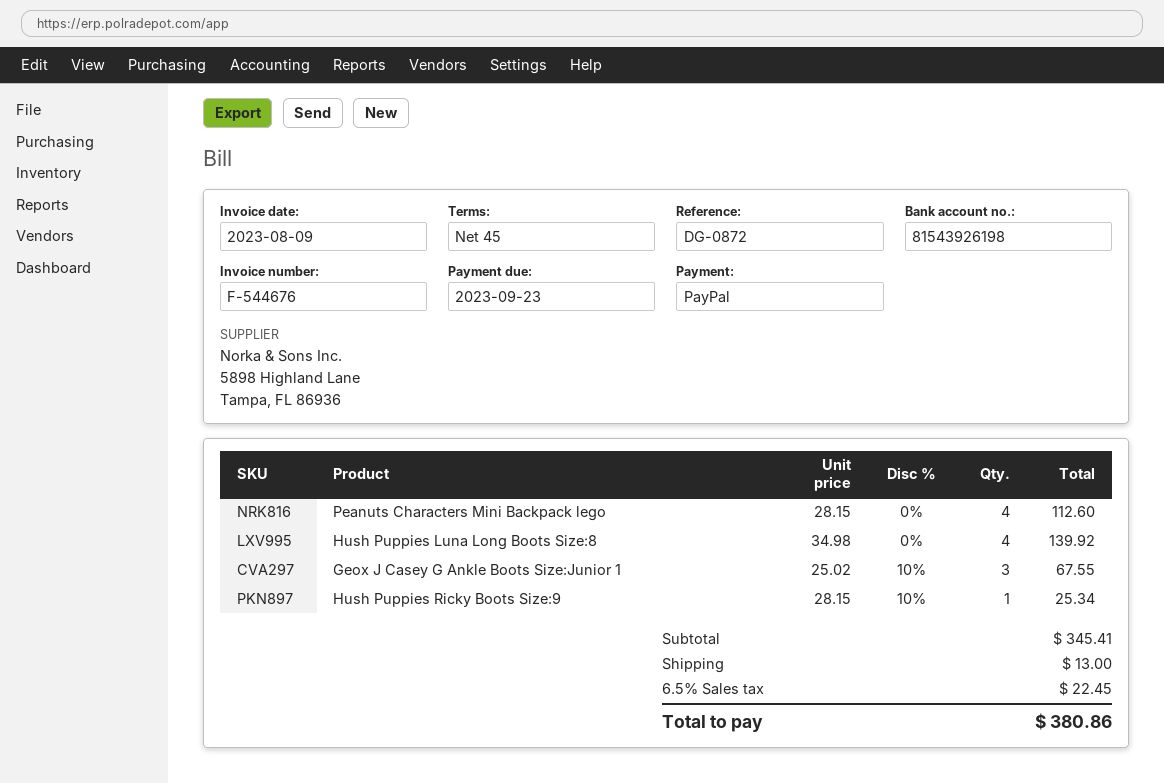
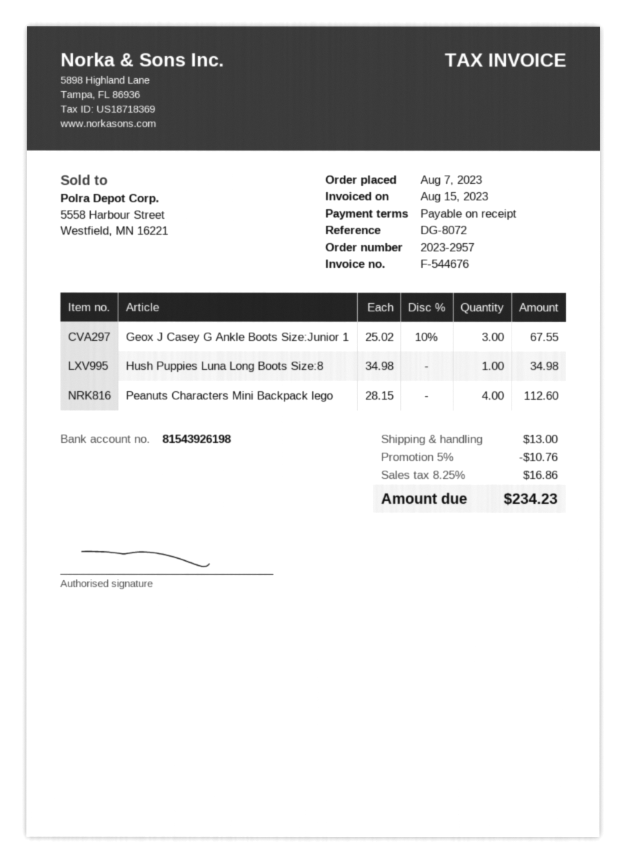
invoice date: 2023-08-09 -> 2023-08-15
payment terms: 45 days -> on receipt
reference: DG-0872 -> DG-8072
Hush Puppies Luna Long Boots Size:8: 4 x 34.98 = 139.92 -> 1 x 34.98 = 34.98
Hush Puppies Ricky Boots Size:9: 1 x 28.15 - 10% = 25.34 -> none
discount: none -> 5% = 10.76
tax: 6.5% = 22.45 -> 8.25% = 16.86
total: 380.86 -> 234.23

